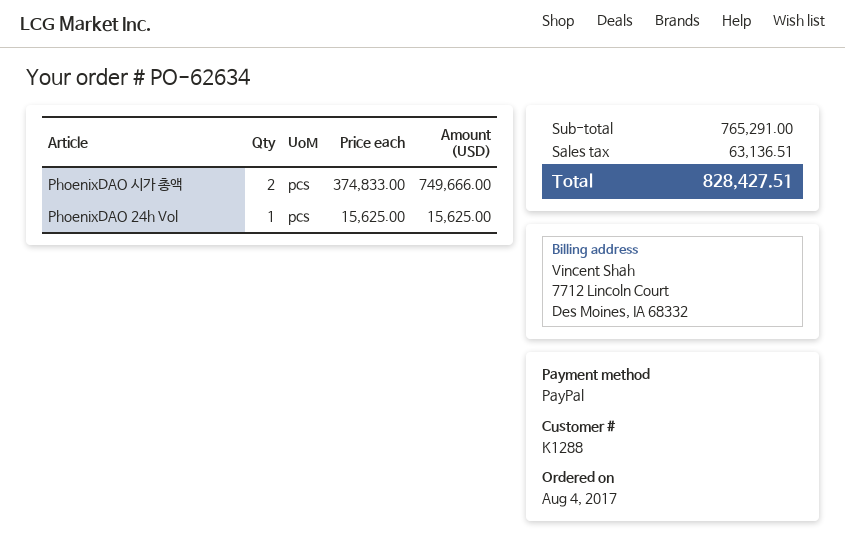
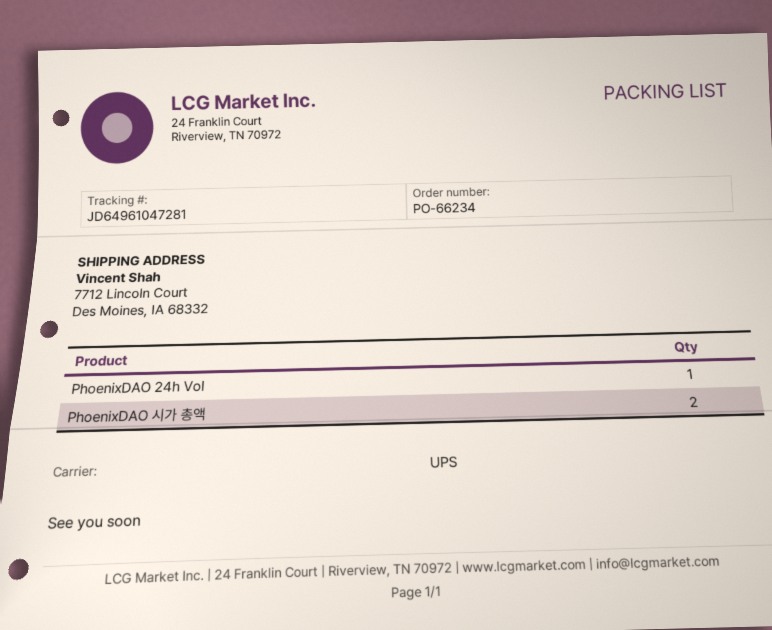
order number: PO-62634 -> PO-66234

